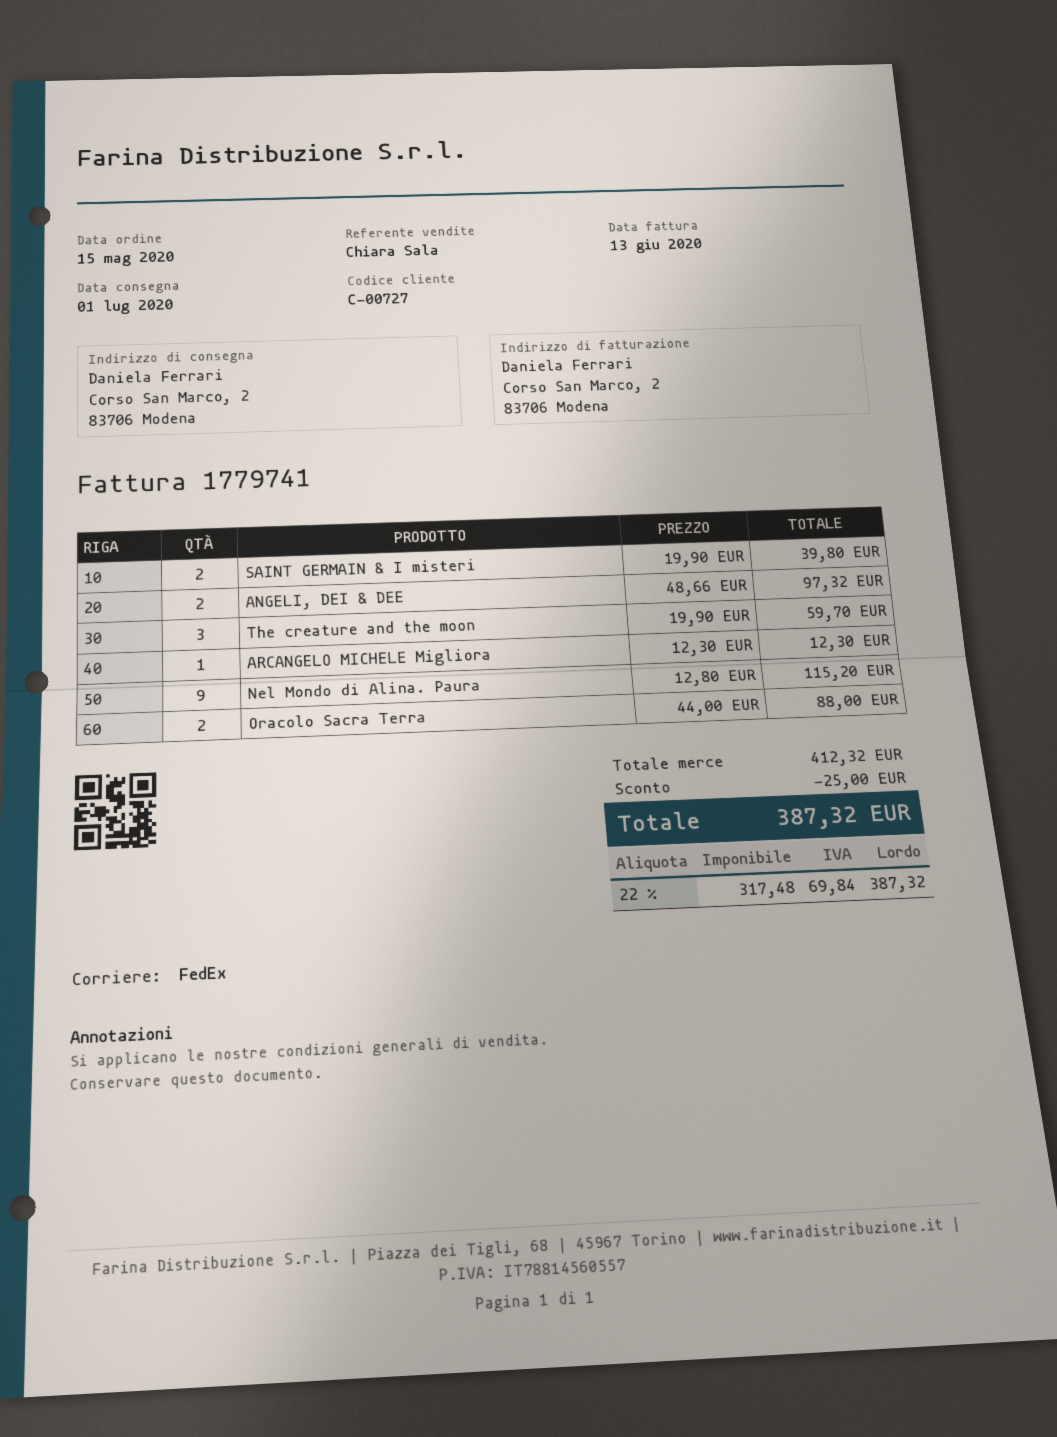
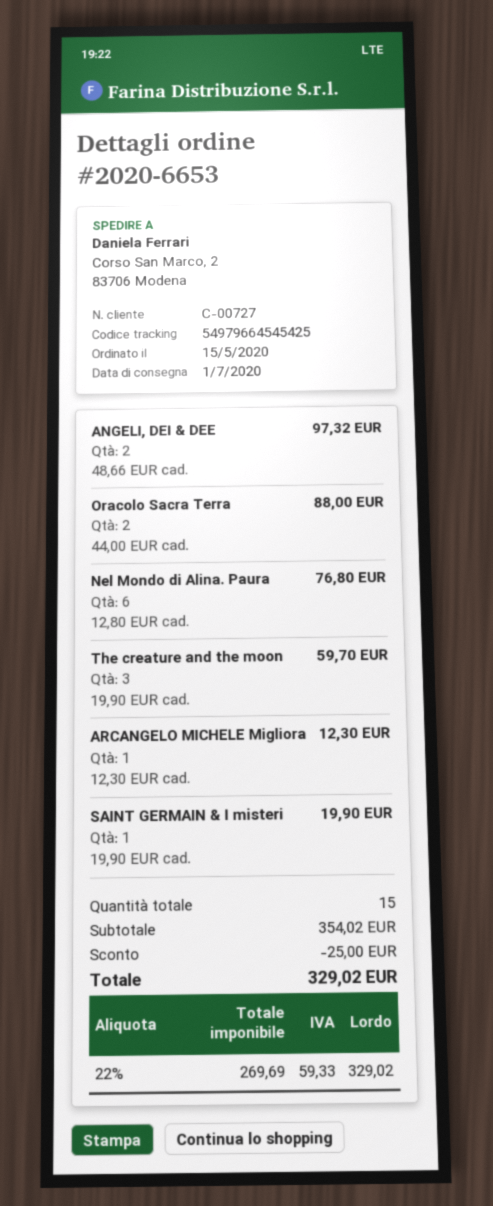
SAINT GERMAIN & I misteri: 2 x 19.90 = 39.80 -> 1 x 19.90 = 19.90
Nel Mondo di Alina. Paura: 9 x 12.80 = 115.20 -> 6 x 12.80 = 76.80
subtotal: 412.32 -> 354.02
net: 317.48 -> 269.69
tax: 22% = 69.84 -> 22% = 59.33
total: 387.32 -> 329.02

